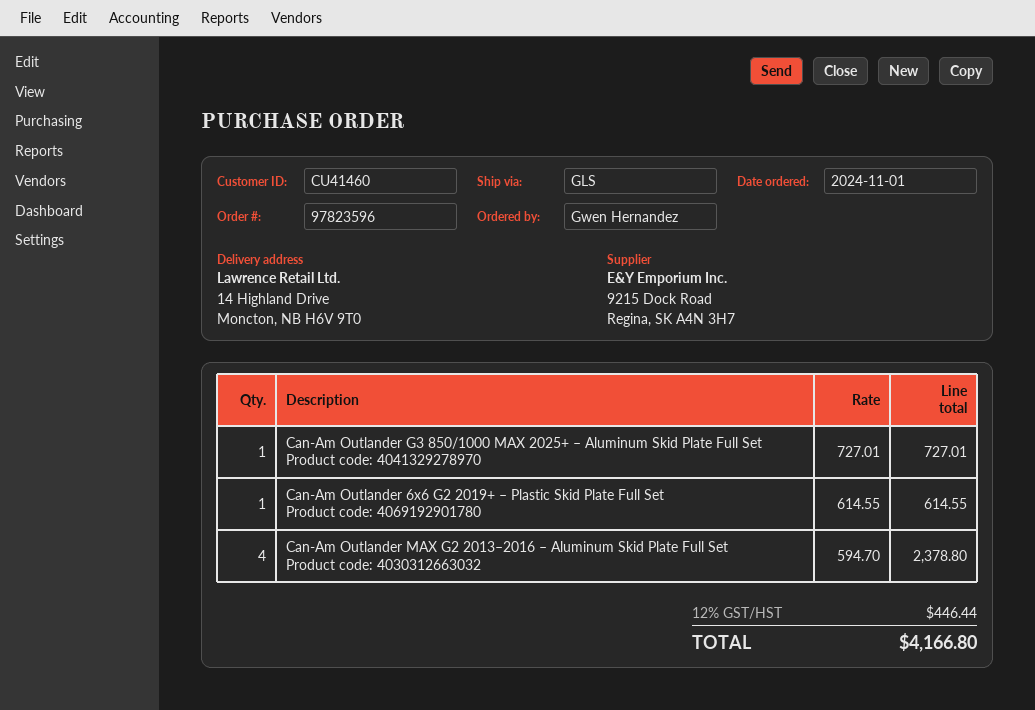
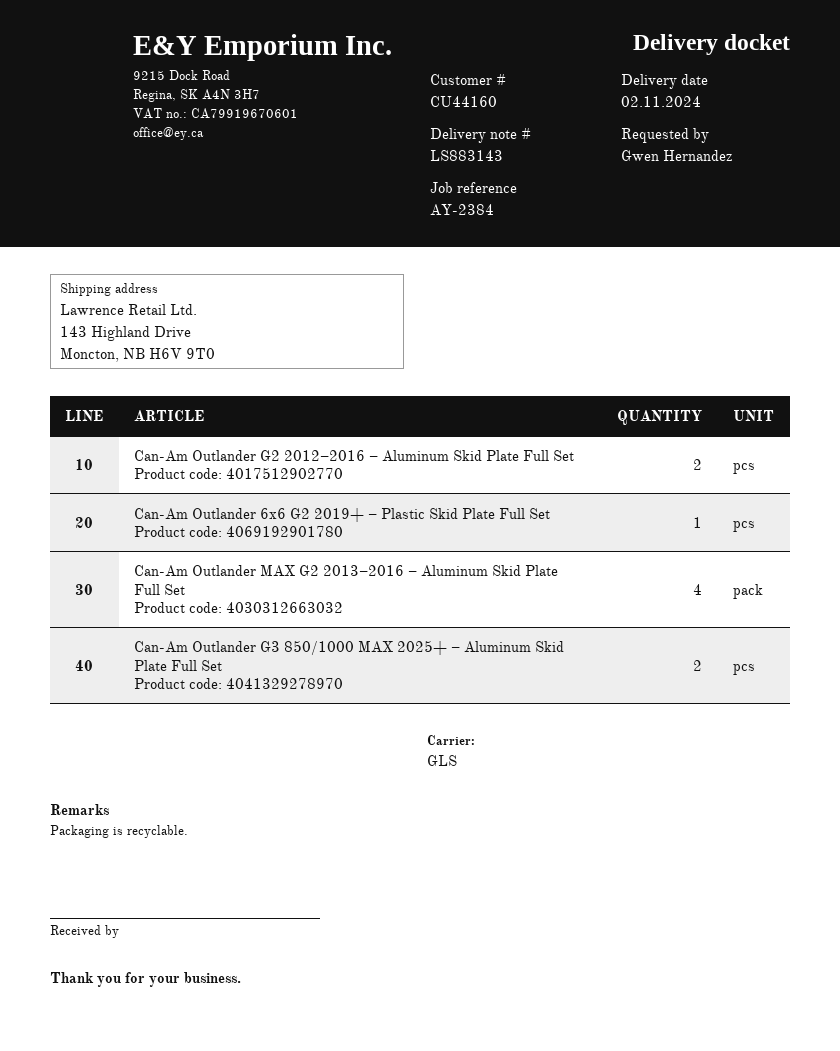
customer number: CU41460 -> CU44160
ship to: 14 Highland Drive, Moncton, NB H6V 9T0 -> 143 Highland Drive, Moncton, NB H6V 9T0
Can-Am Outlander G3 850/1000 MAX 2025+ – Aluminum Skid Plate Full Set: 1 -> 2
Can-Am Outlander G2 2012–2016 – Aluminum Skid Plate Full Set: none -> 2

